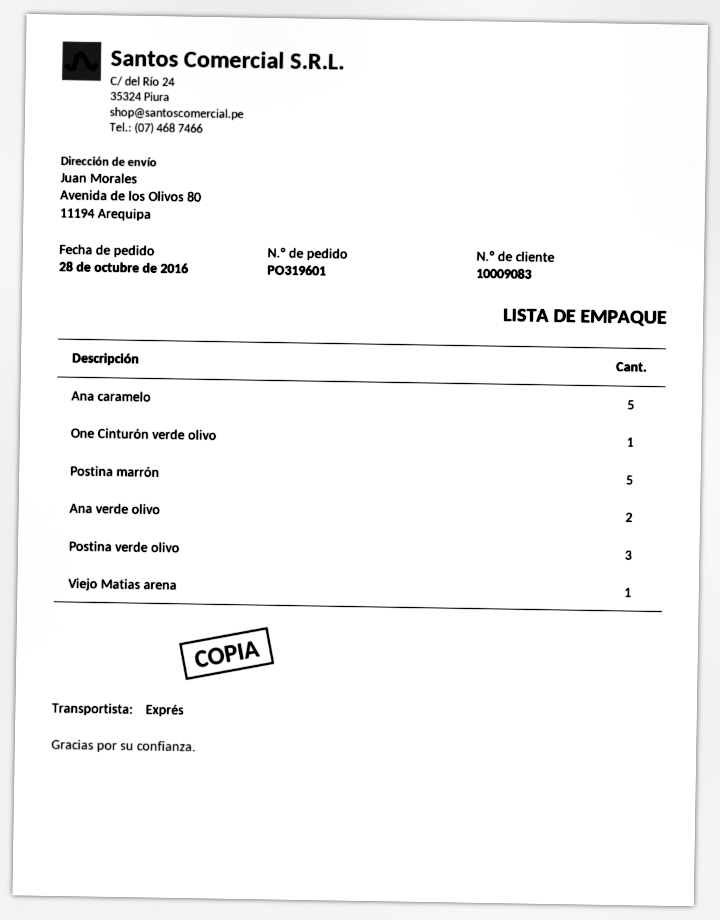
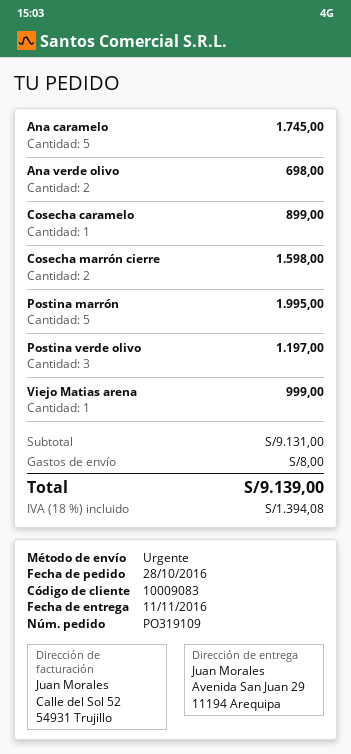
order number: PO319601 -> PO319109
ship to: Avenida de los Olivos 80, 11194 Arequipa -> Avenida San Juan 29, 11194 Arequipa
One Cinturón verde olivo: 1 -> none
Cosecha caramelo: none -> 1
Cosecha marrón cierre: none -> 2

